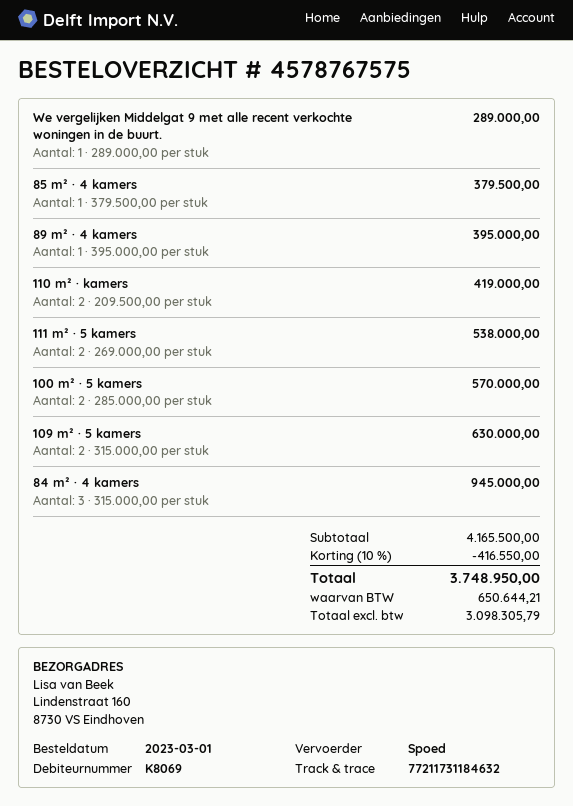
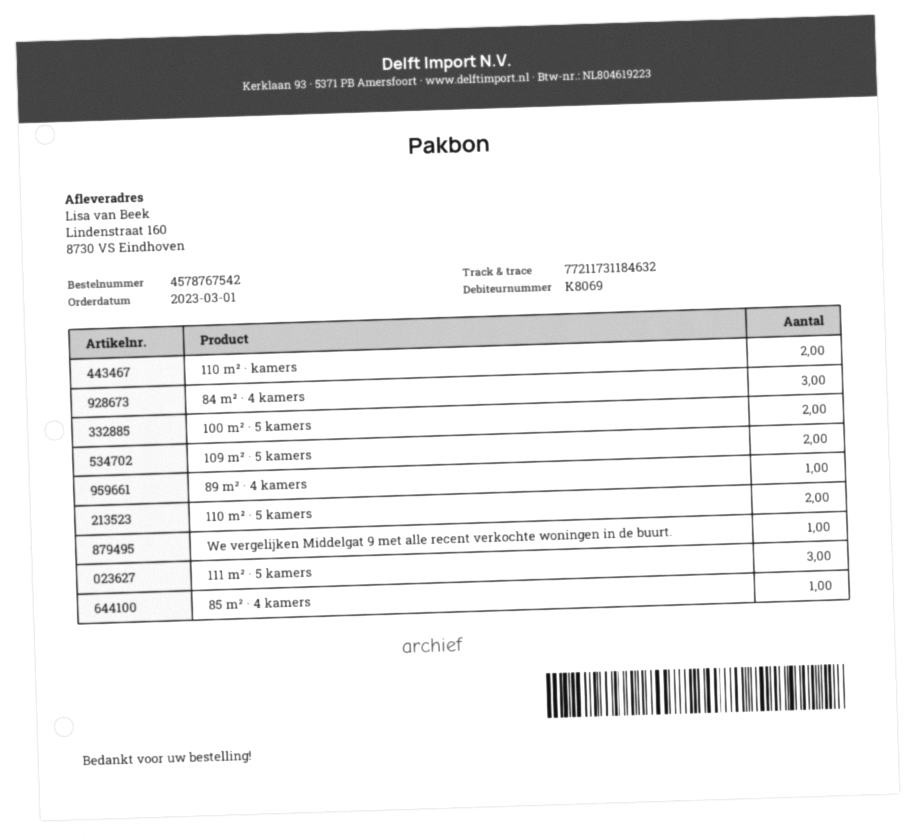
order number: 4578767575 -> 4578767542
111 m² · 5 kamers: 2 -> 3
110 m² · 5 kamers: none -> 2

